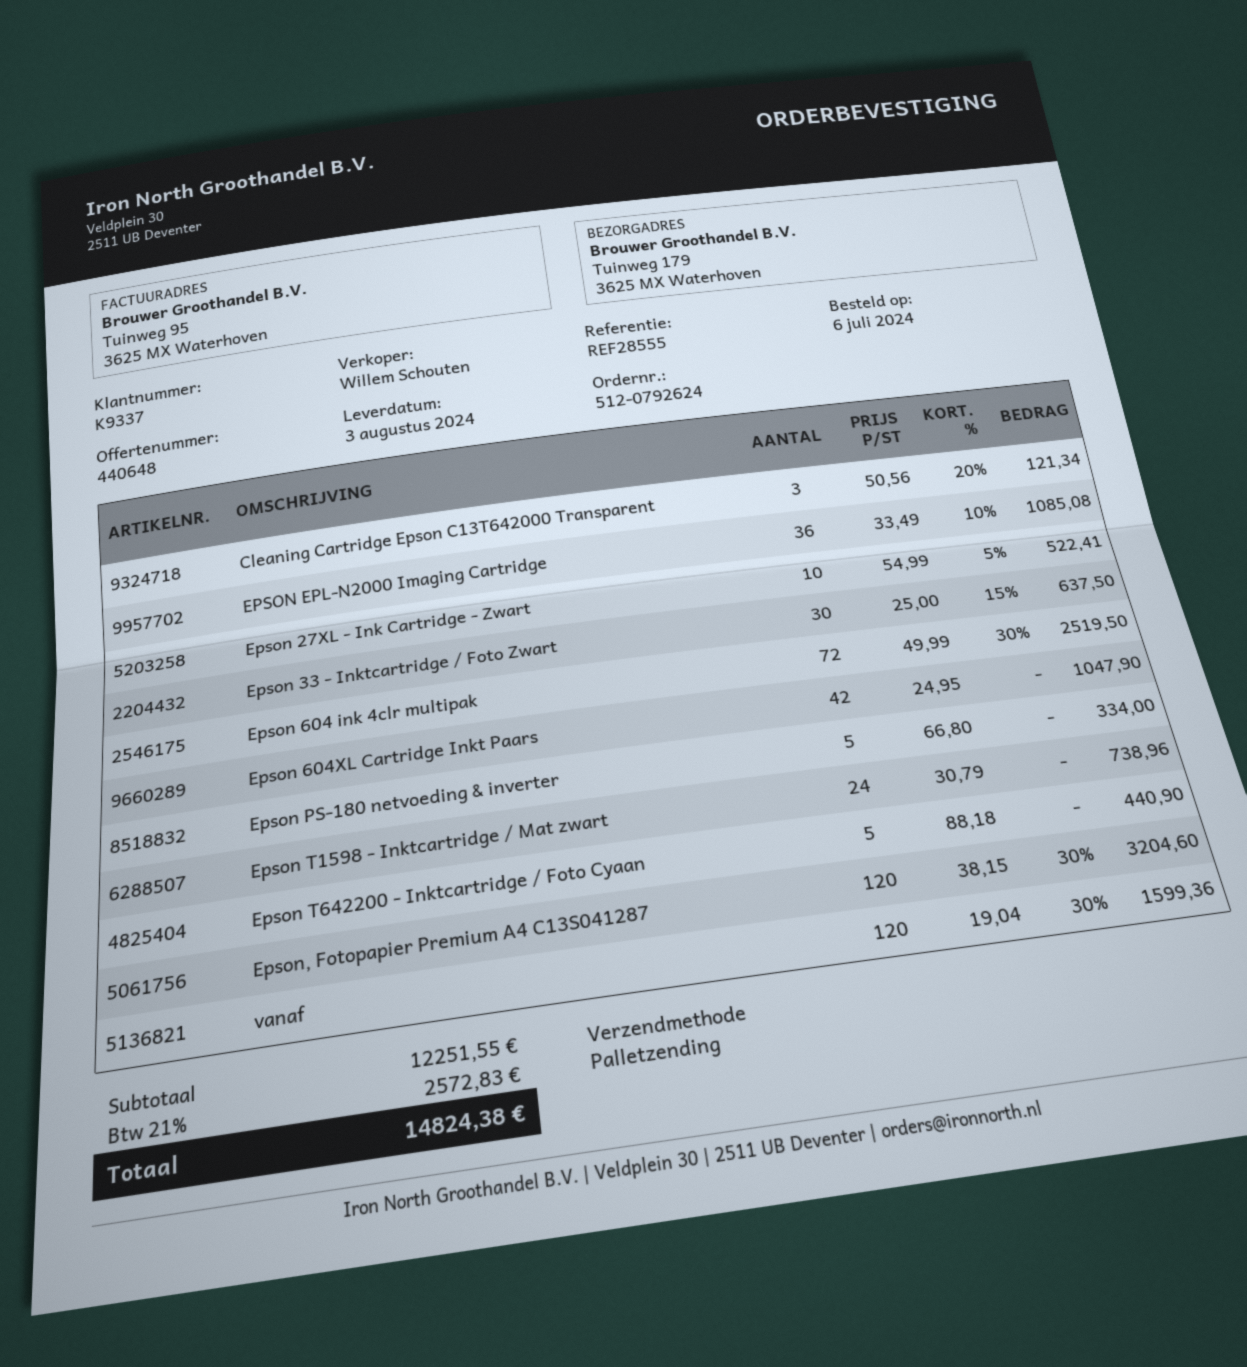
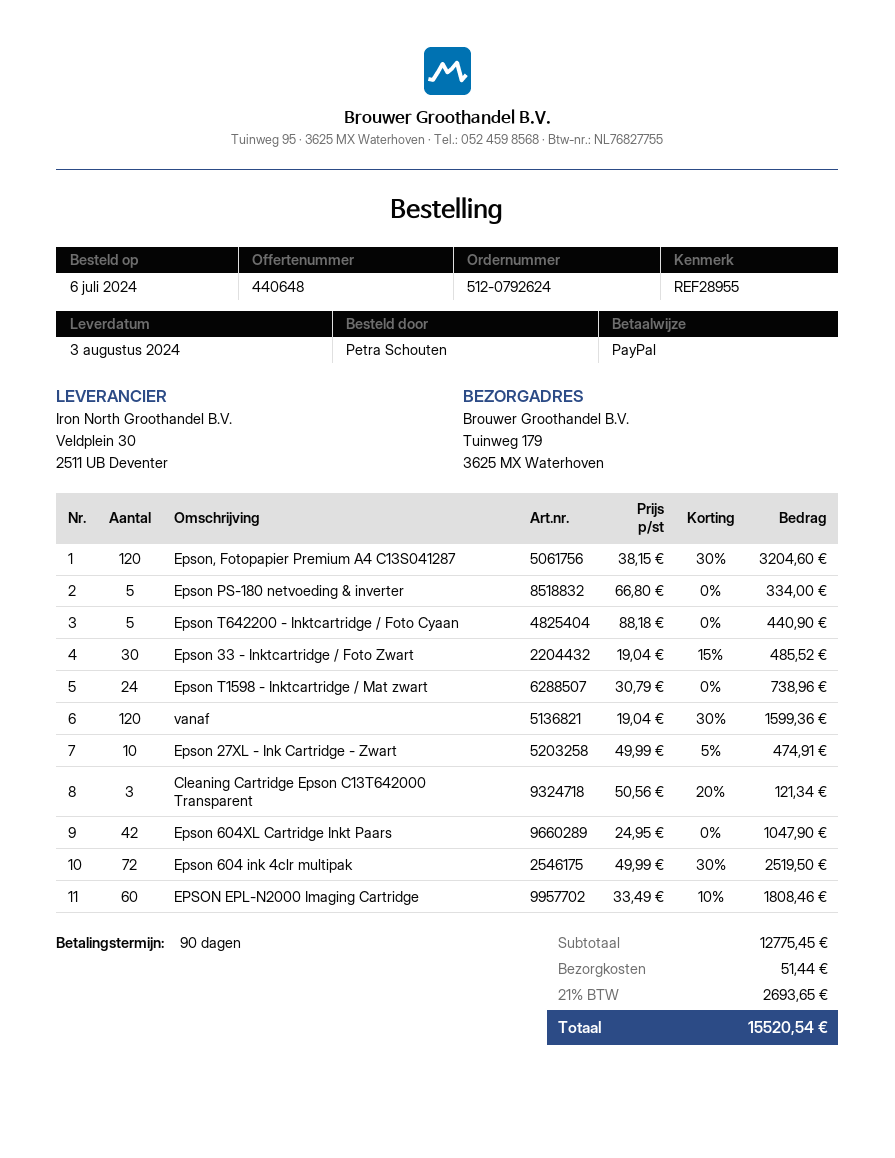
reference: REF28555 -> REF28955
EPSON EPL-N2000 Imaging Cartridge: 36 x 33.49 - 10% = 1085.08 -> 60 x 33.49 - 10% = 1808.46
Epson 27XL - Ink Cartridge - Zwart: 10 x 54.99 - 5% = 522.41 -> 10 x 49.99 - 5% = 474.91
Epson 33 - Inktcartridge / Foto Zwart: 30 x 25.00 - 15% = 637.50 -> 30 x 19.04 - 15% = 485.52
subtotal: 12251.55 -> 12775.45
shipping: none -> 51.44
tax: 21% = 2572.83 -> 21% = 2693.65
total: 14824.38 -> 15520.54

